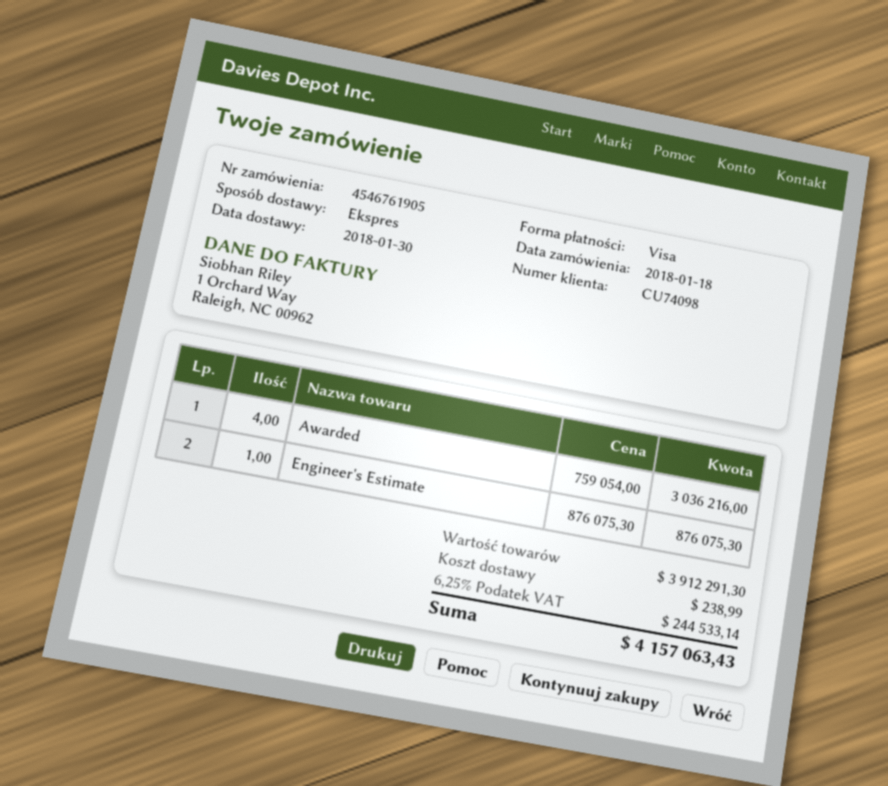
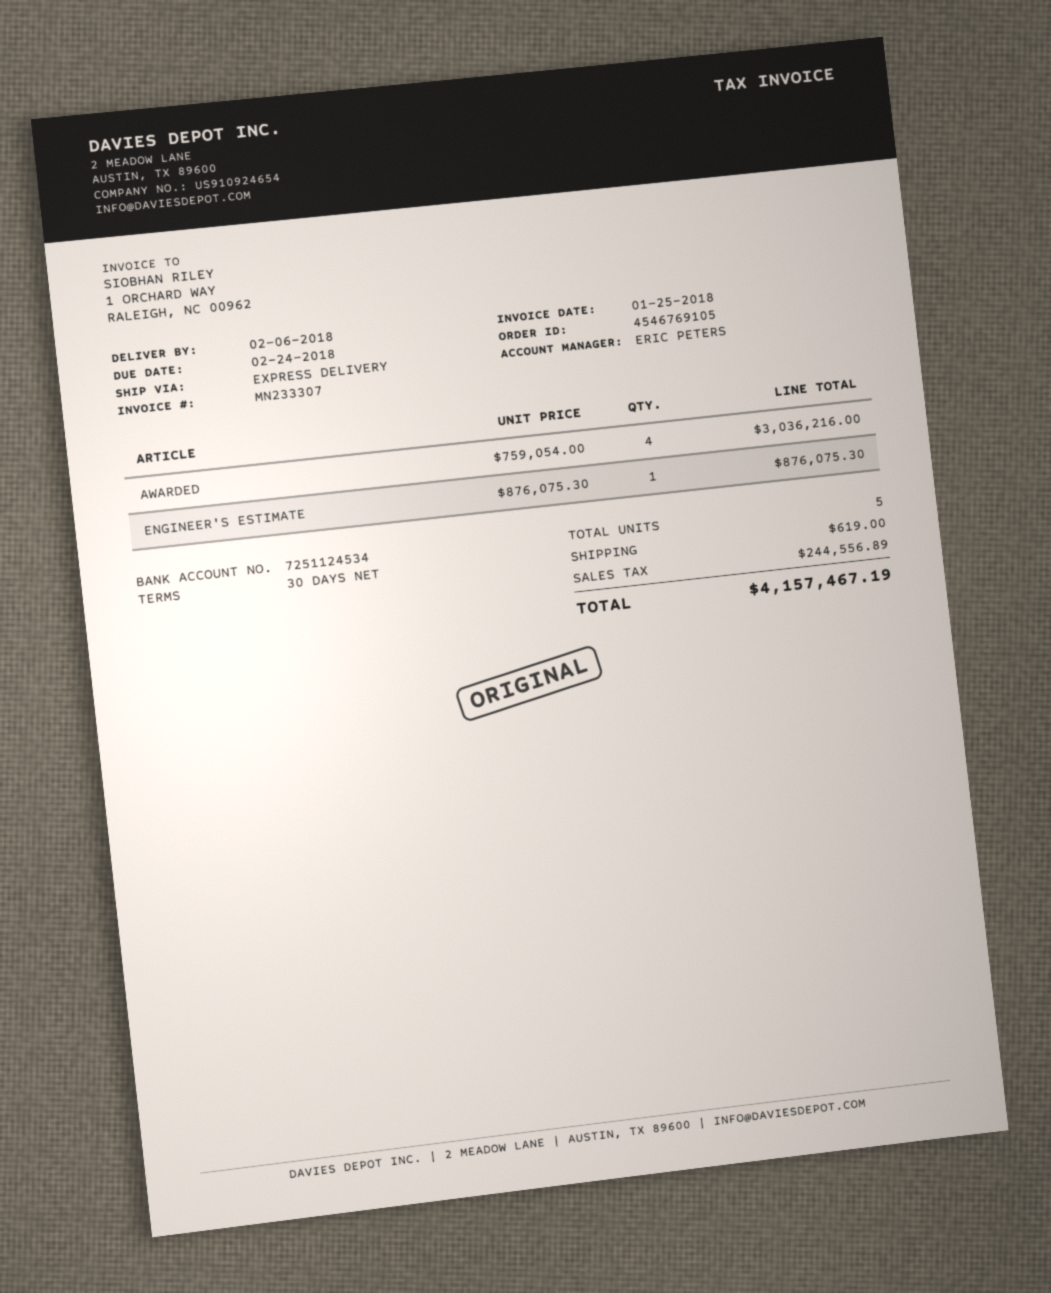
order number: 4546761905 -> 4546769105
delivery date: 2018-01-30 -> 2018-02-06
shipping: 238.99 -> 619.00
tax: 244533.14 -> 244556.89
total: 4157063.43 -> 4157467.19

